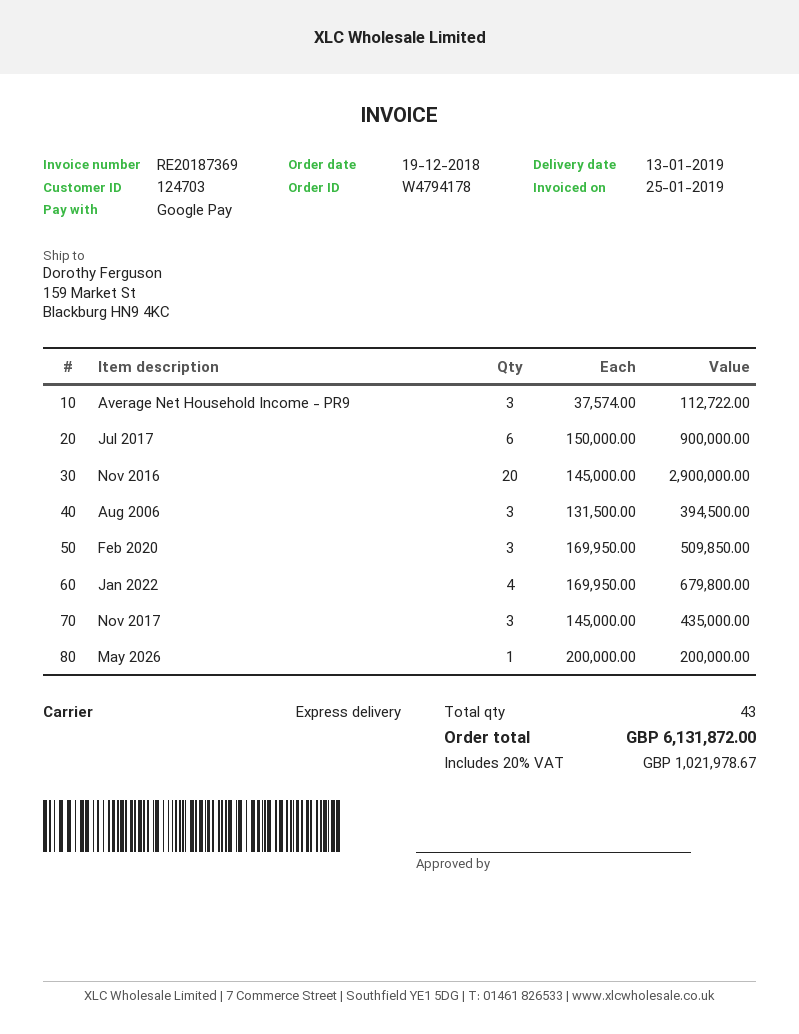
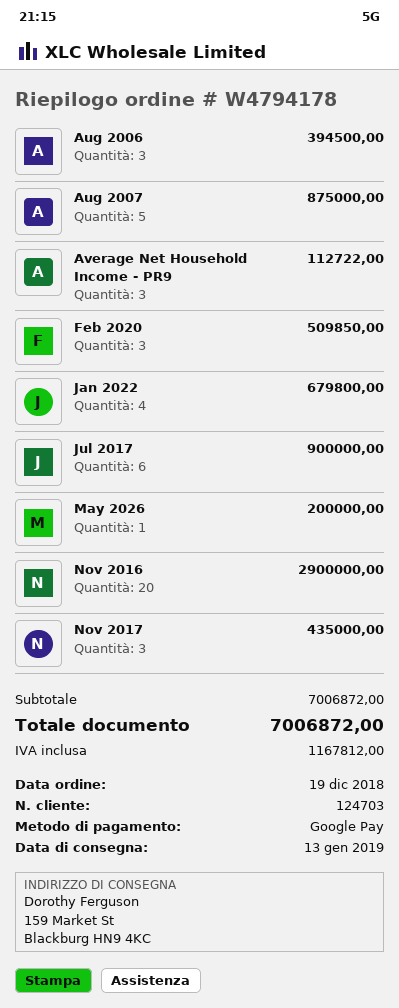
Aug 2007: none -> 5 for 875000.00
tax: 1021978.67 -> 1167812.00
total: 6131872.00 -> 7006872.00

